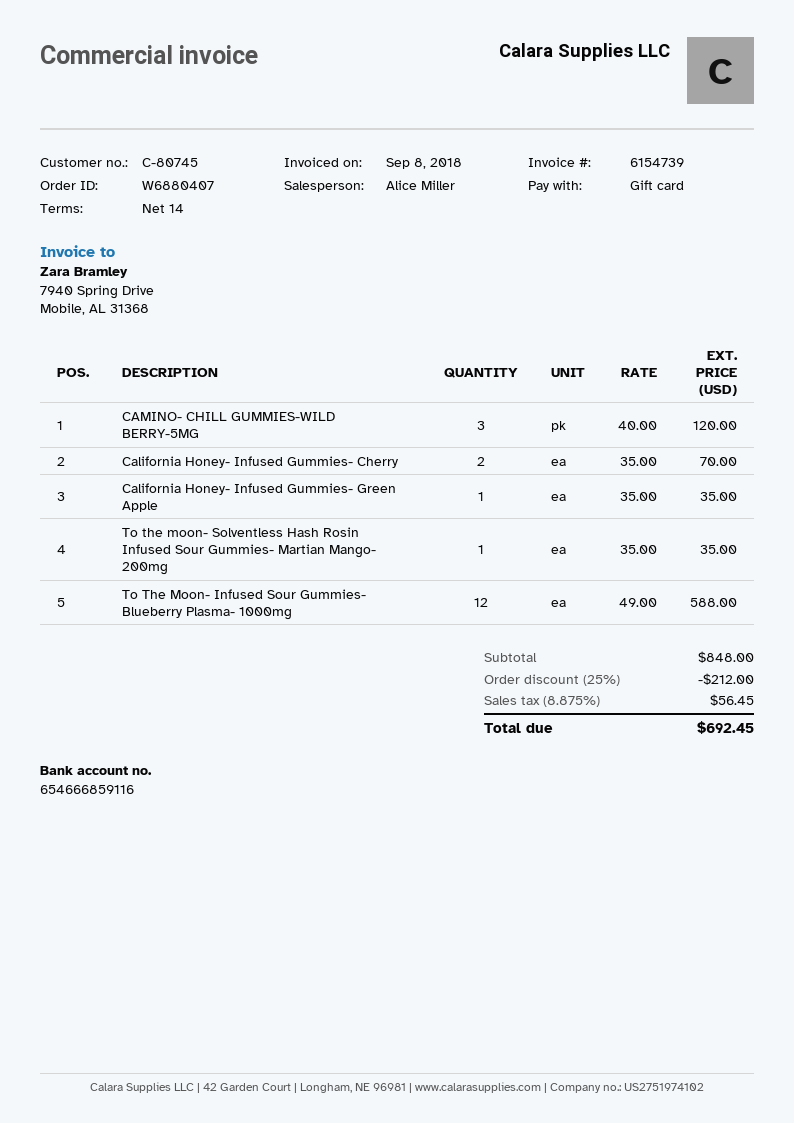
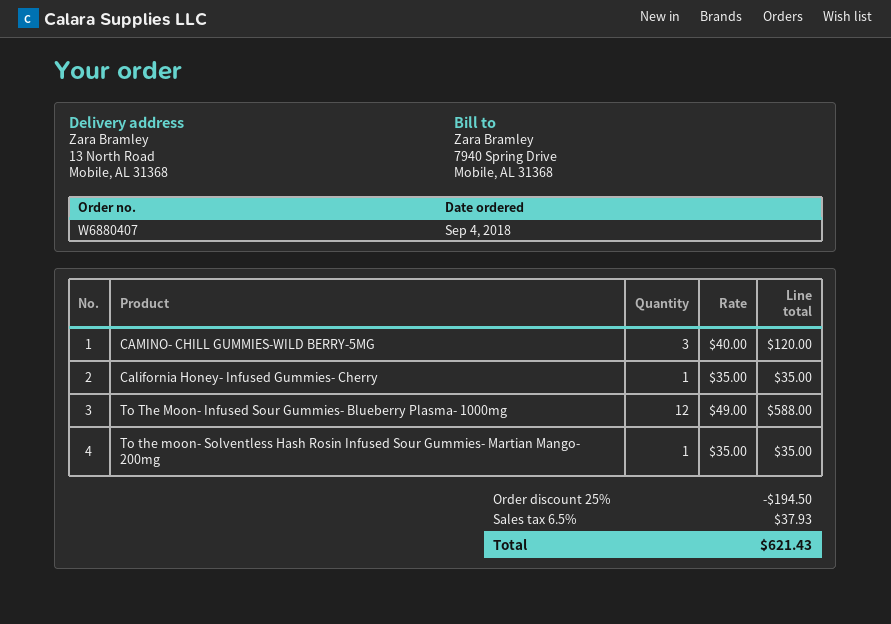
California Honey- Infused Gummies- Cherry: 2 x 35.00 = 70.00 -> 1 x 35.00 = 35.00
California Honey- Infused Gummies- Green Apple: 1 x 35.00 = 35.00 -> none
discount: 25% = 212.00 -> 25% = 194.50
tax: 8.875% = 56.45 -> 6.5% = 37.93
total: 692.45 -> 621.43

